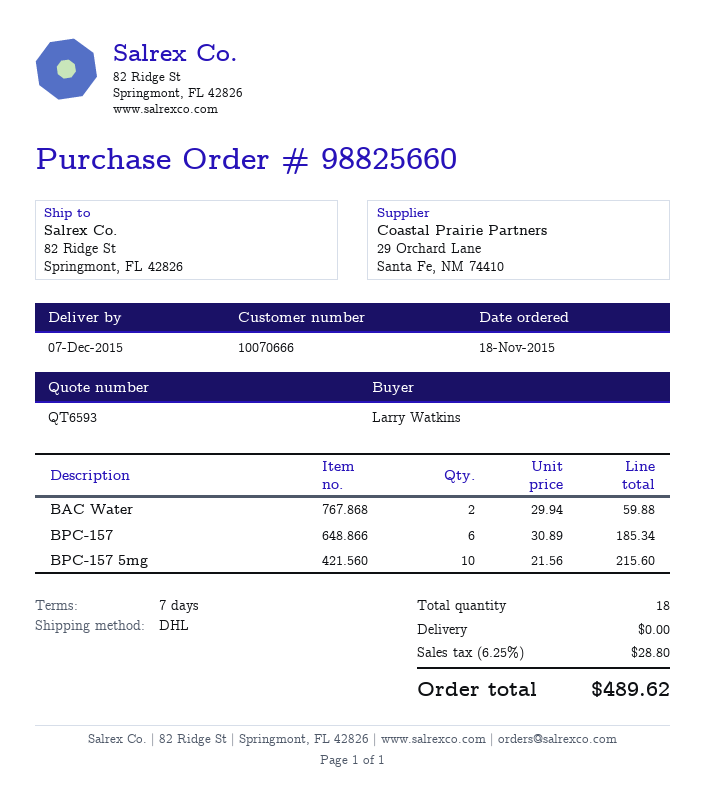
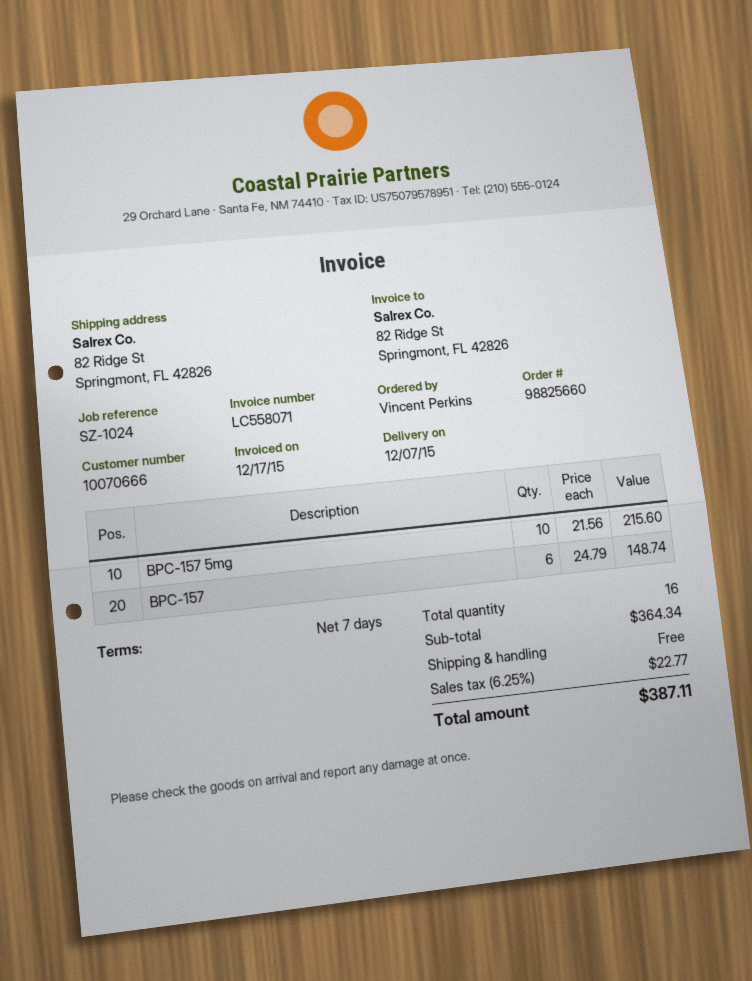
ordered by: Larry Watkins -> Vincent Perkins
BAC Water: 2 x 29.94 = 59.88 -> none
BPC-157: 6 x 30.89 = 185.34 -> 6 x 24.79 = 148.74
total quantity: 18 -> 16
tax: 6.25% = 28.80 -> 6.25% = 22.77
total: 489.62 -> 387.11

